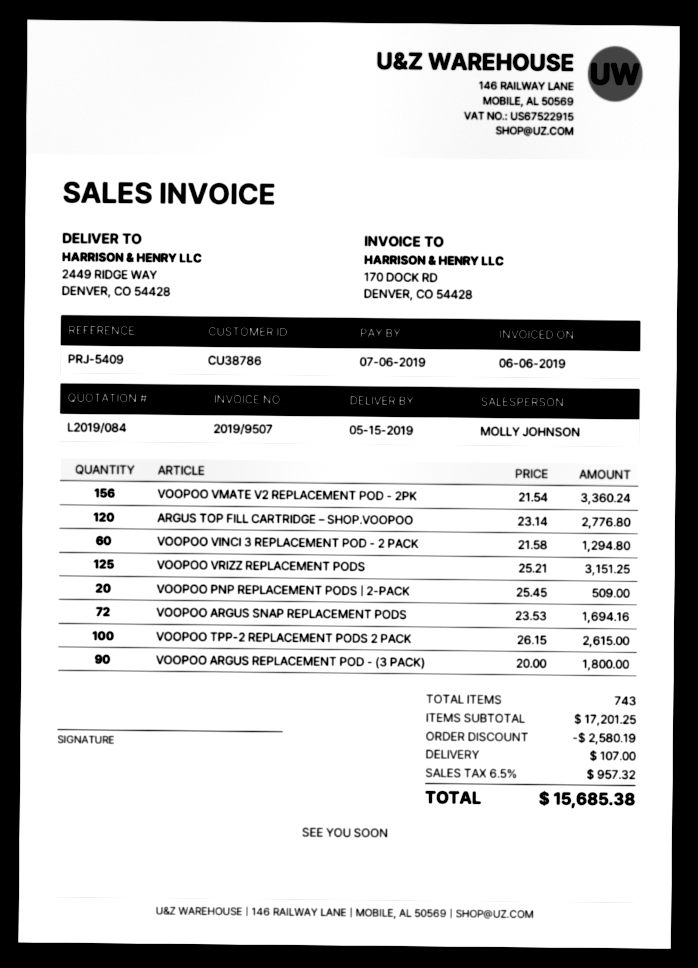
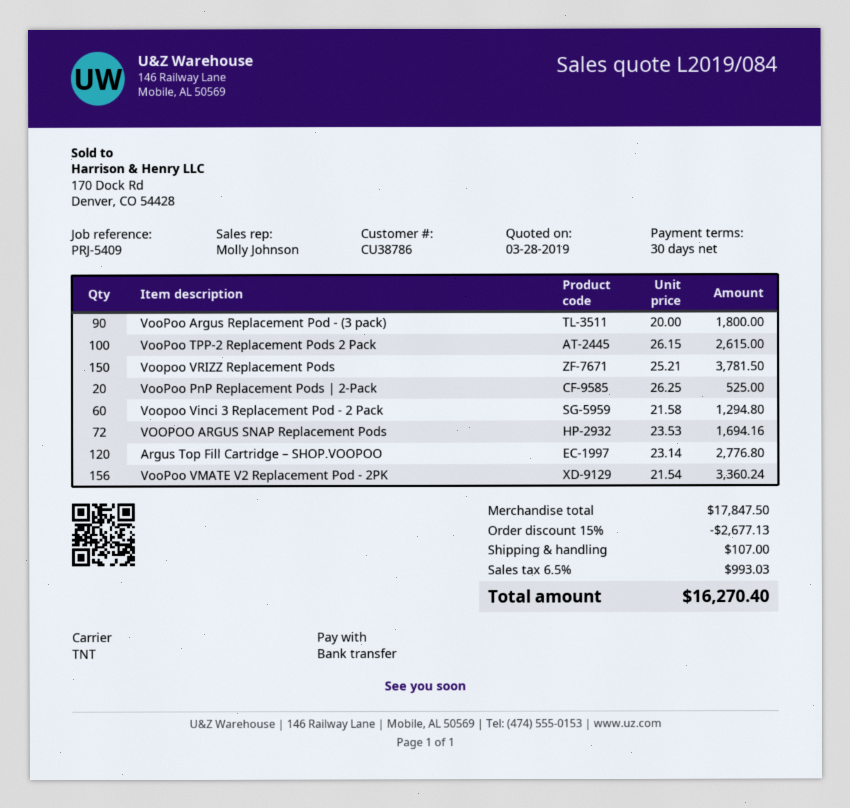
VOOPOO VRIZZ REPLACEMENT PODS: 125 x 25.21 = 3151.25 -> 150 x 25.21 = 3781.50
VOOPOO PNP REPLACEMENT PODS | 2-PACK: 20 x 25.45 = 509.00 -> 20 x 26.25 = 525.00
subtotal: 17201.25 -> 17847.50
discount: 2580.19 -> 2677.13
tax: 6.5% = 957.32 -> 6.5% = 993.03
total: 15685.38 -> 16270.40

